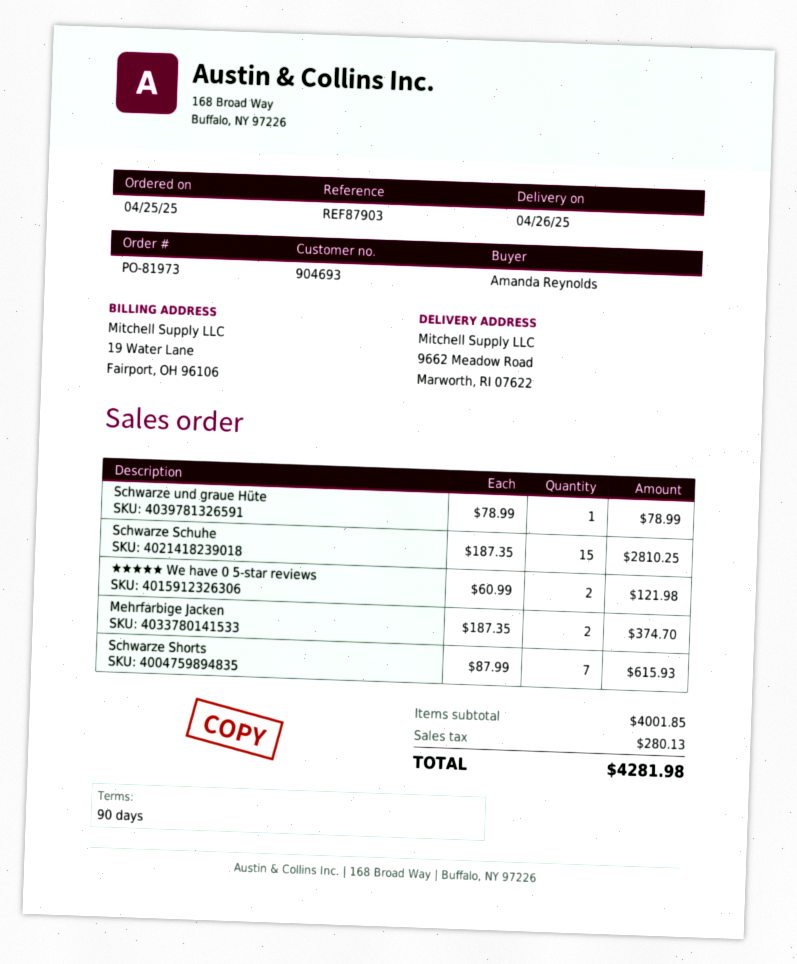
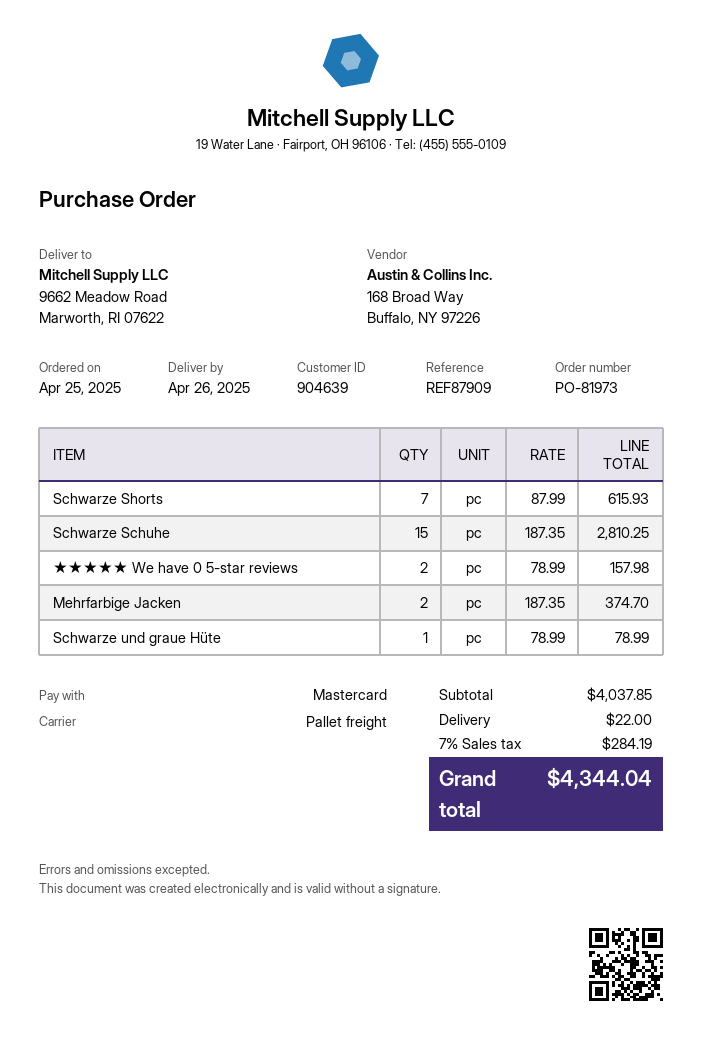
customer number: 904693 -> 904639
reference: REF87903 -> REF87909
★★★★★ We have 0 5-star reviews: 2 x 60.99 = 121.98 -> 2 x 78.99 = 157.98
subtotal: 4001.85 -> 4037.85
shipping: none -> 22.00
tax: 280.13 -> 284.19
total: 4281.98 -> 4344.04

